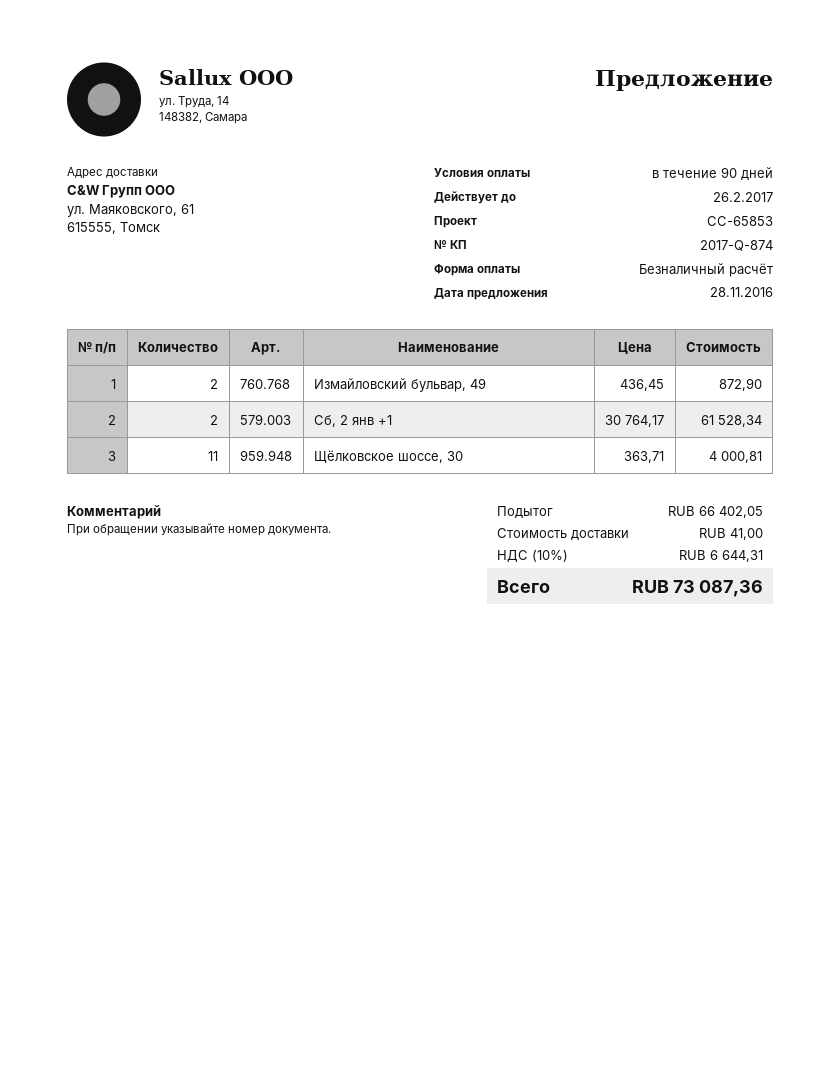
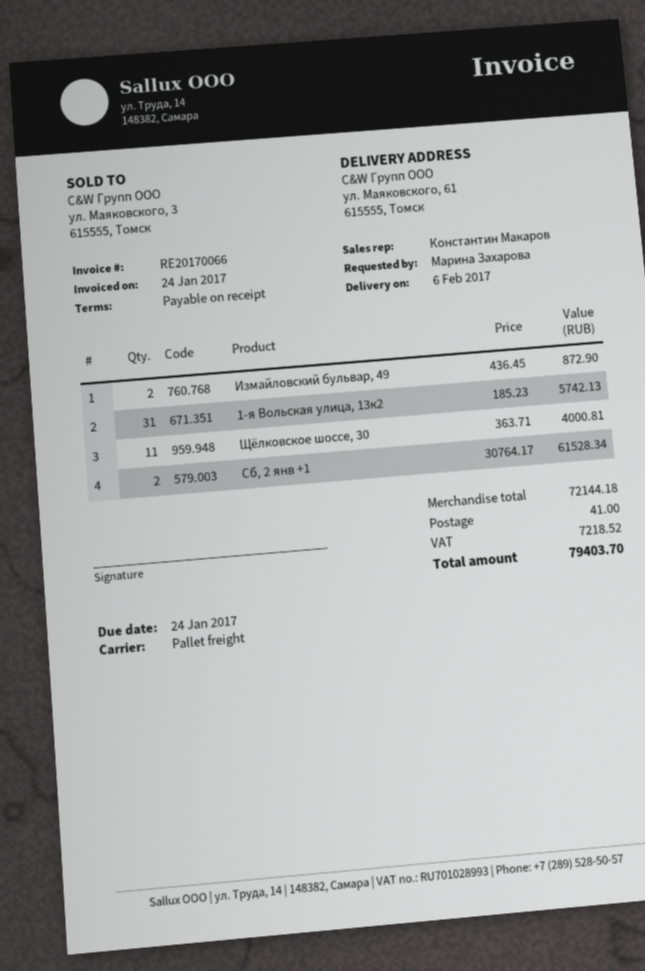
payment terms: 90 days -> on receipt
1-я Вольская улица, 13к2: none -> 31 x 185.23 = 5742.13
subtotal: 66402.05 -> 72144.18
tax: 6644.31 -> 7218.52
total: 73087.36 -> 79403.70

